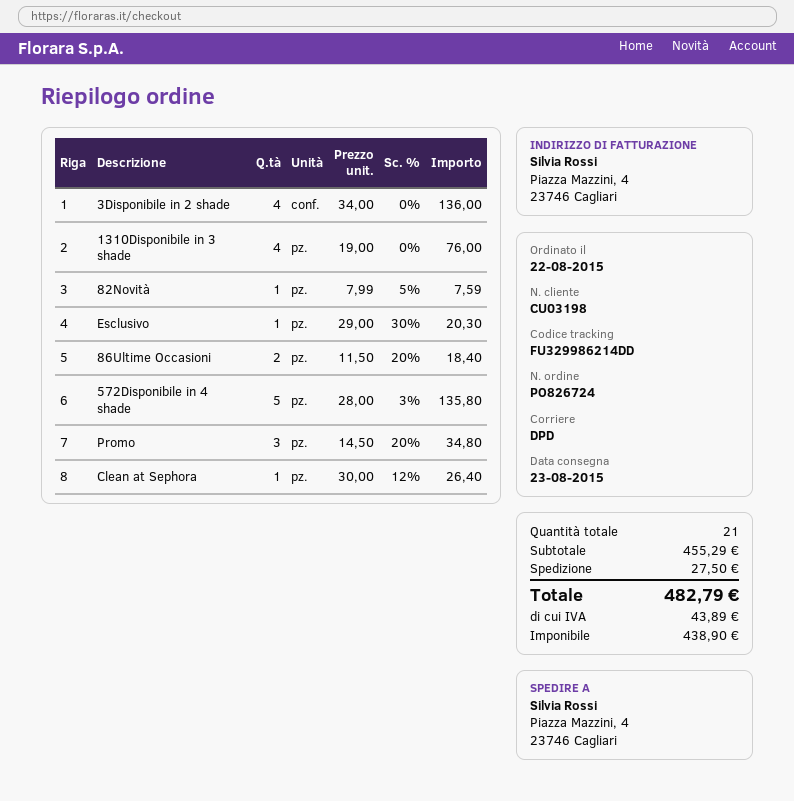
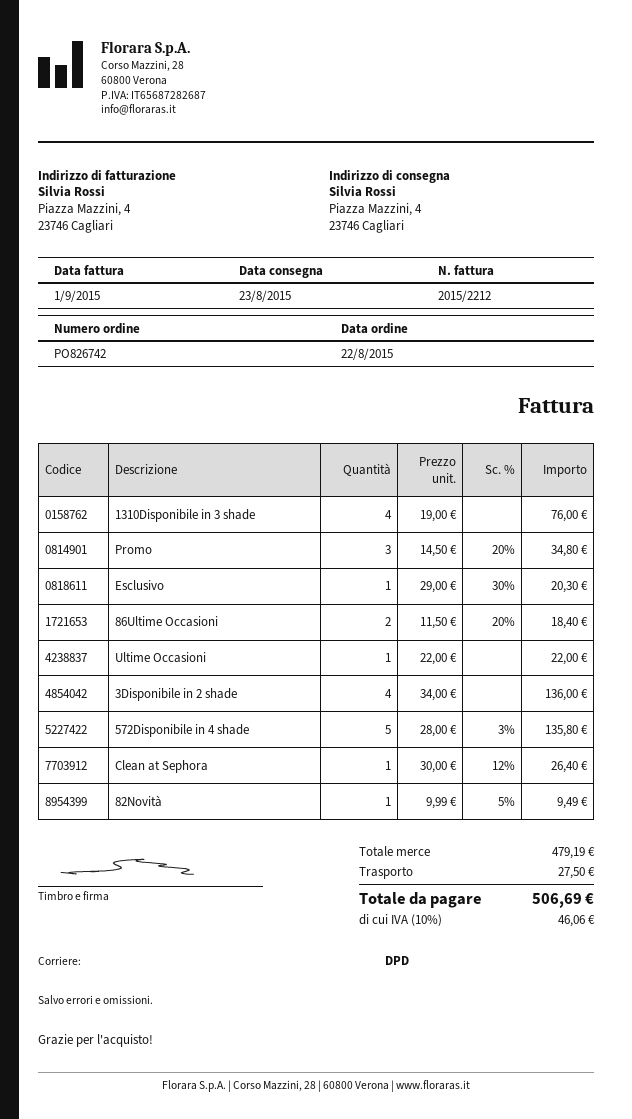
order number: PO826724 -> PO826742
82Novità: 1 x 7.99 - 5% = 7.59 -> 1 x 9.99 - 5% = 9.49
Ultime Occasioni: none -> 1 x 22.00 = 22.00
subtotal: 455.29 -> 479.19
tax: 43.89 -> 46.06
total: 482.79 -> 506.69

